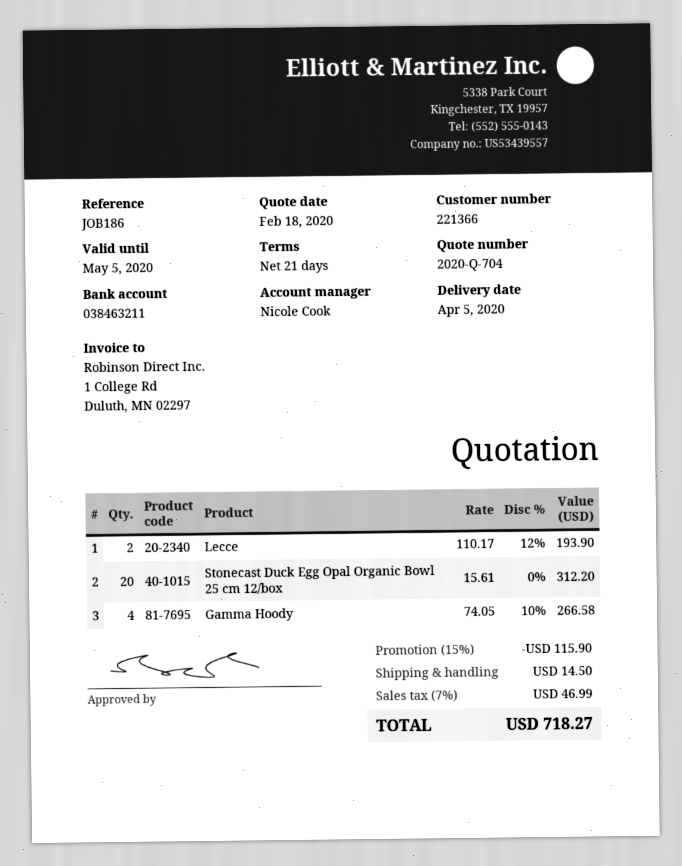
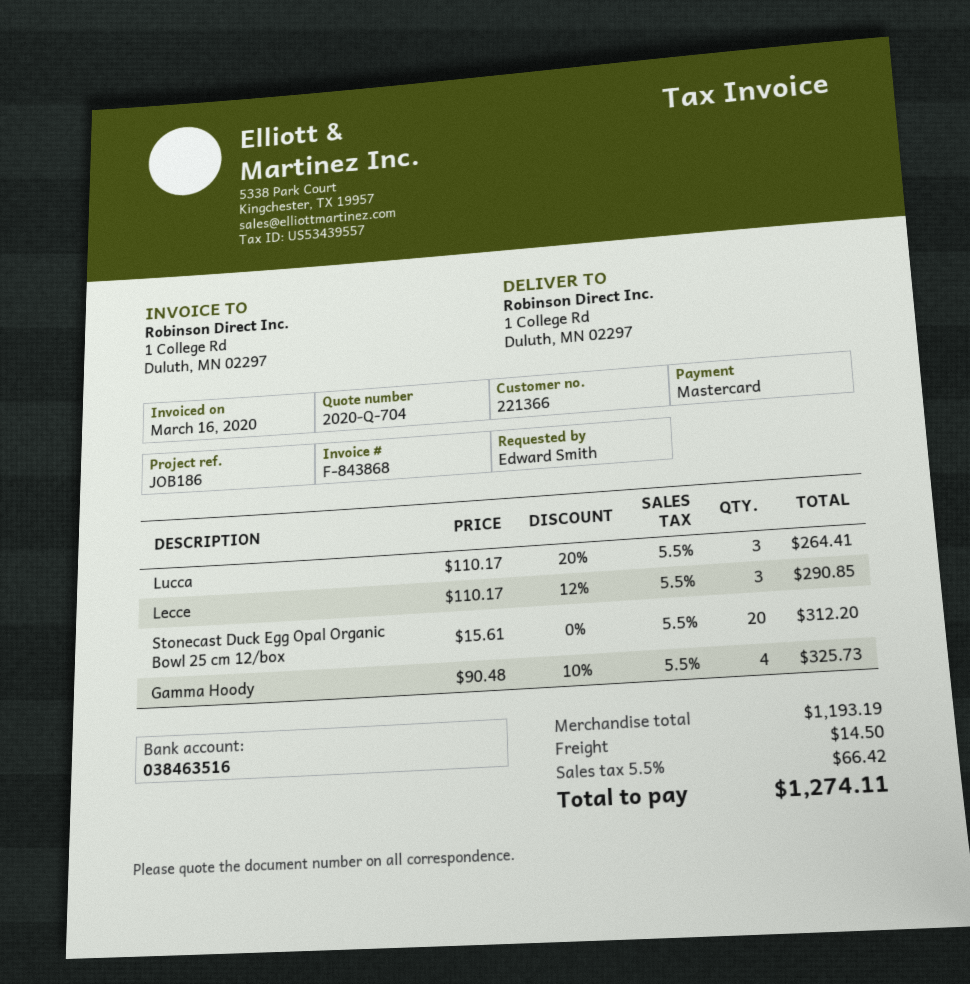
bank account: 038463211 -> 038463516
Lecce: 2 x 110.17 - 12% = 193.90 -> 3 x 110.17 - 12% = 290.85
Gamma Hoody: 4 x 74.05 - 10% = 266.58 -> 4 x 90.48 - 10% = 325.73
Lucca: none -> 3 x 110.17 - 20% = 264.41
discount: 15% = 115.90 -> none
tax: 7% = 46.99 -> 5.5% = 66.42
total: 718.27 -> 1274.11

